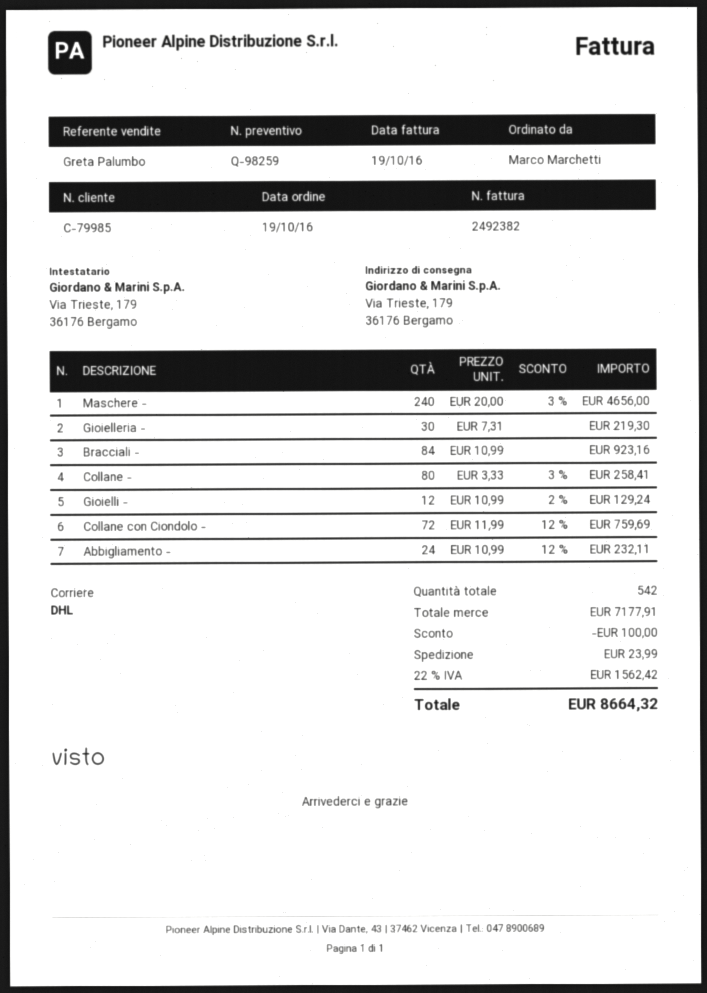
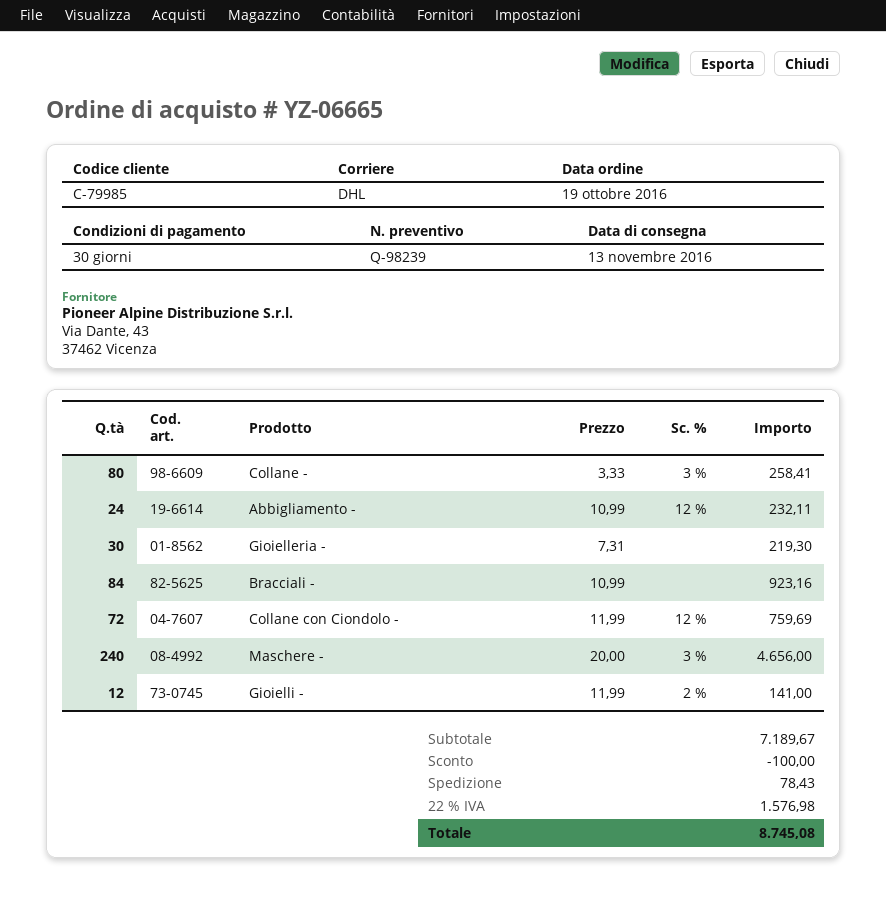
quote number: Q-98259 -> Q-98239
Gioielli -: 12 x 10.99 - 2% = 129.24 -> 12 x 11.99 - 2% = 141.00
subtotal: 7177.91 -> 7189.67
shipping: 23.99 -> 78.43
tax: 22% = 1562.42 -> 22% = 1576.98
total: 8664.32 -> 8745.08

